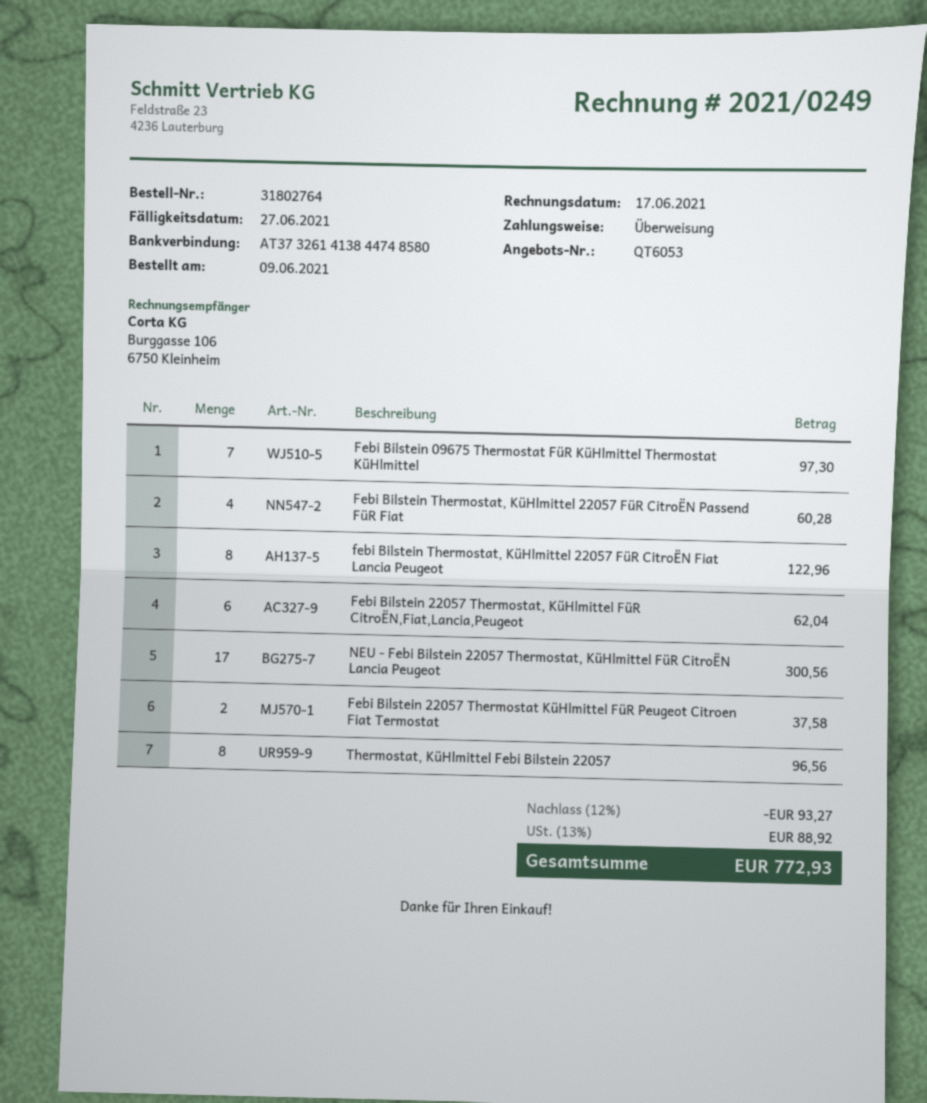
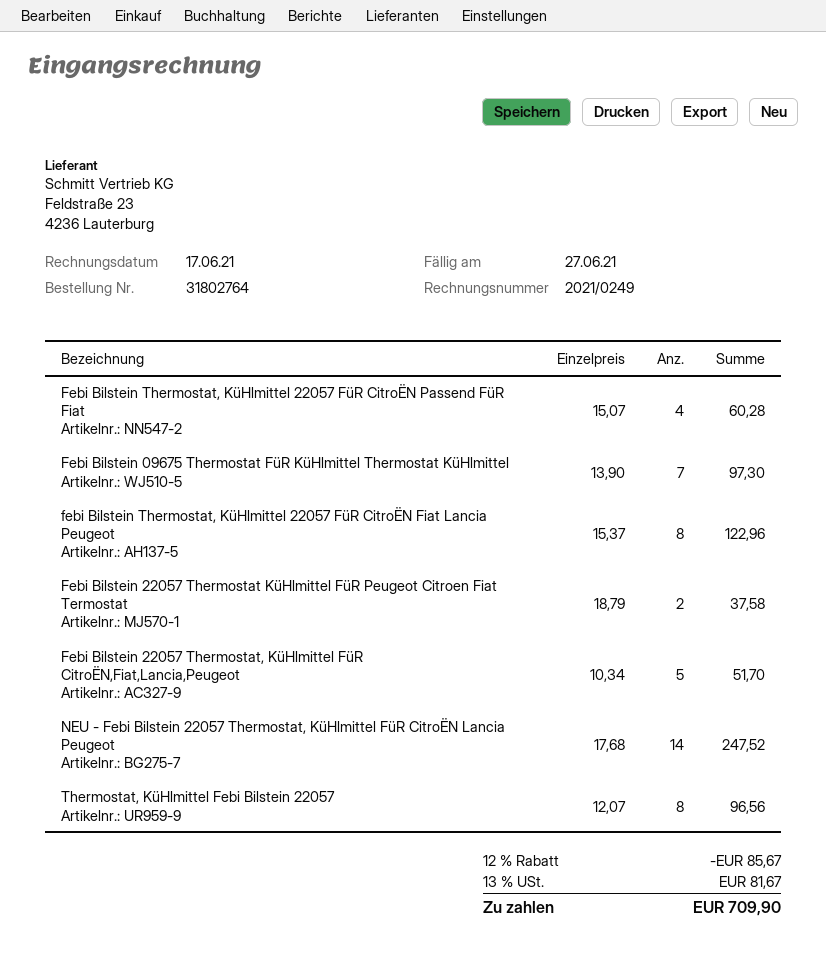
Febi Bilstein 22057 Thermostat, KüHlmittel FüR CitroËN,Fiat,Lancia,Peugeot: 6 for 62.04 -> 5 for 51.70
NEU - Febi Bilstein 22057 Thermostat, KüHlmittel FüR CitroËN Lancia Peugeot: 17 for 300.56 -> 14 for 247.52
discount: 12% = 93.27 -> 12% = 85.67
tax: 13% = 88.92 -> 13% = 81.67
total: 772.93 -> 709.90

